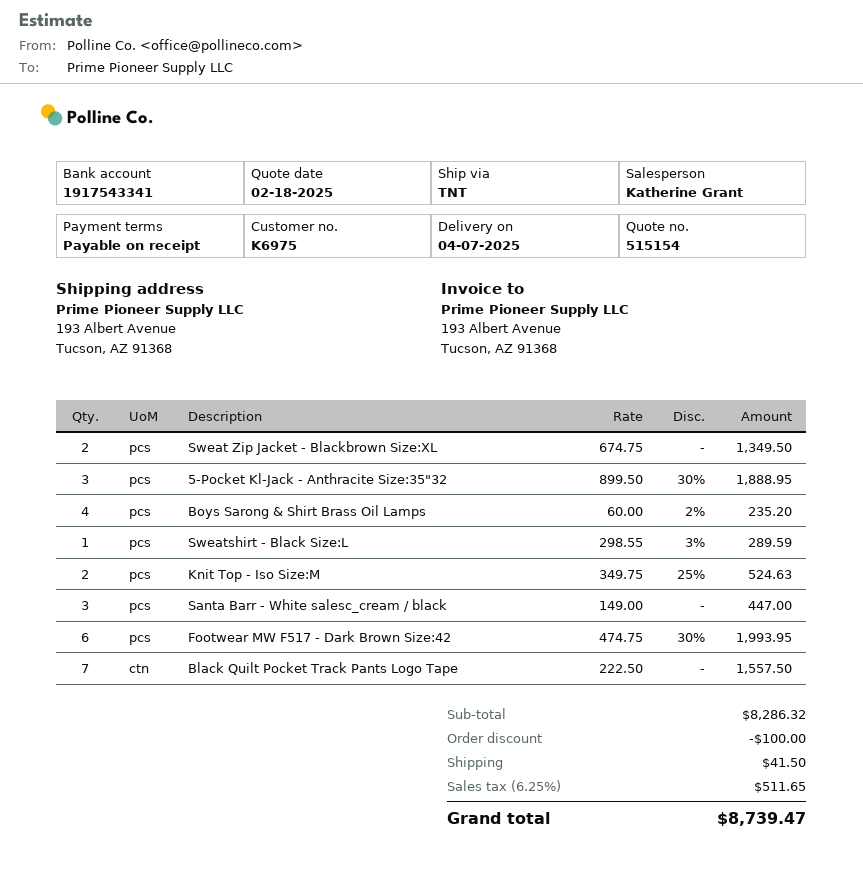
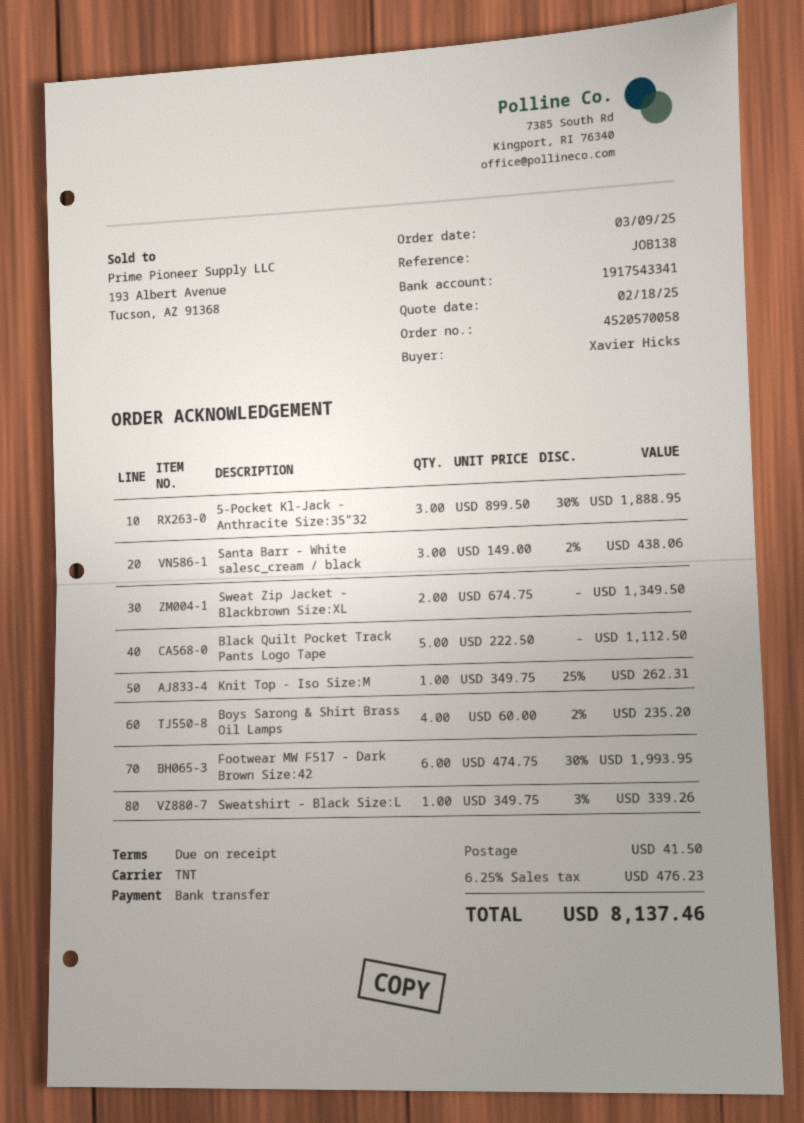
Sweatshirt - Black Size:L: 1 x 298.55 - 3% = 289.59 -> 1 x 349.75 - 3% = 339.26
Knit Top - Iso Size:M: 2 x 349.75 - 25% = 524.63 -> 1 x 349.75 - 25% = 262.31
Santa Barr - White salesc_cream / black: 3 x 149.00 = 447.00 -> 3 x 149.00 - 2% = 438.06
Black Quilt Pocket Track Pants Logo Tape: 7 x 222.50 = 1557.50 -> 5 x 222.50 = 1112.50
discount: 100.00 -> none
tax: 6.25% = 511.65 -> 6.25% = 476.23
total: 8739.47 -> 8137.46

